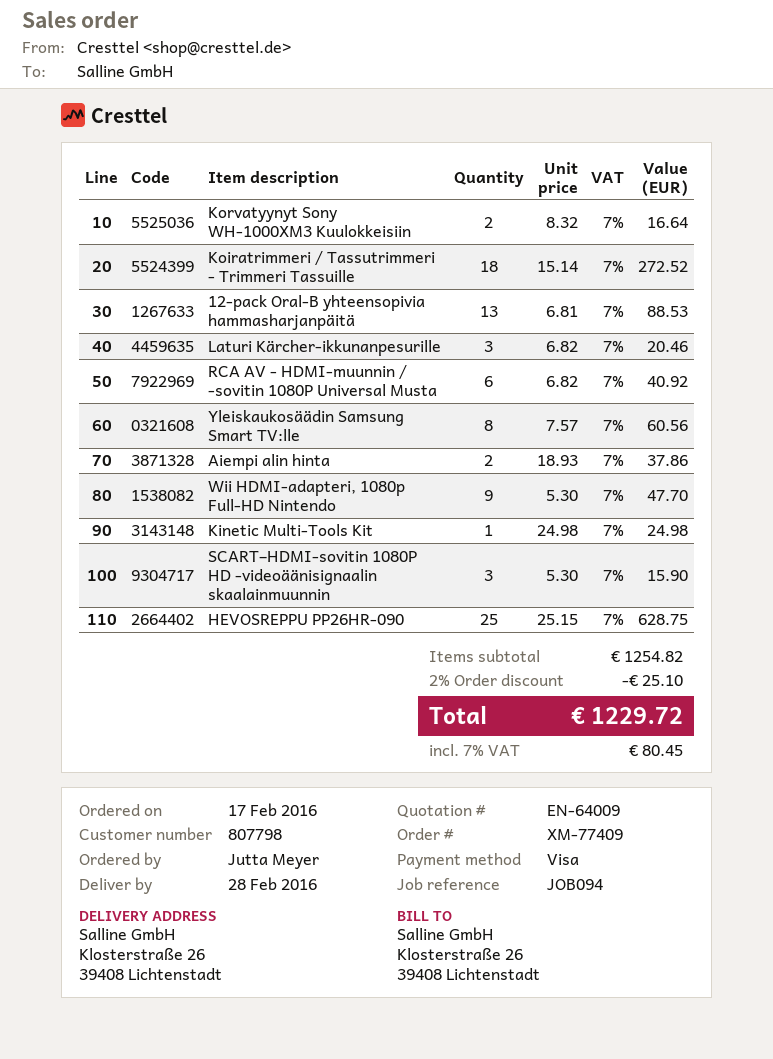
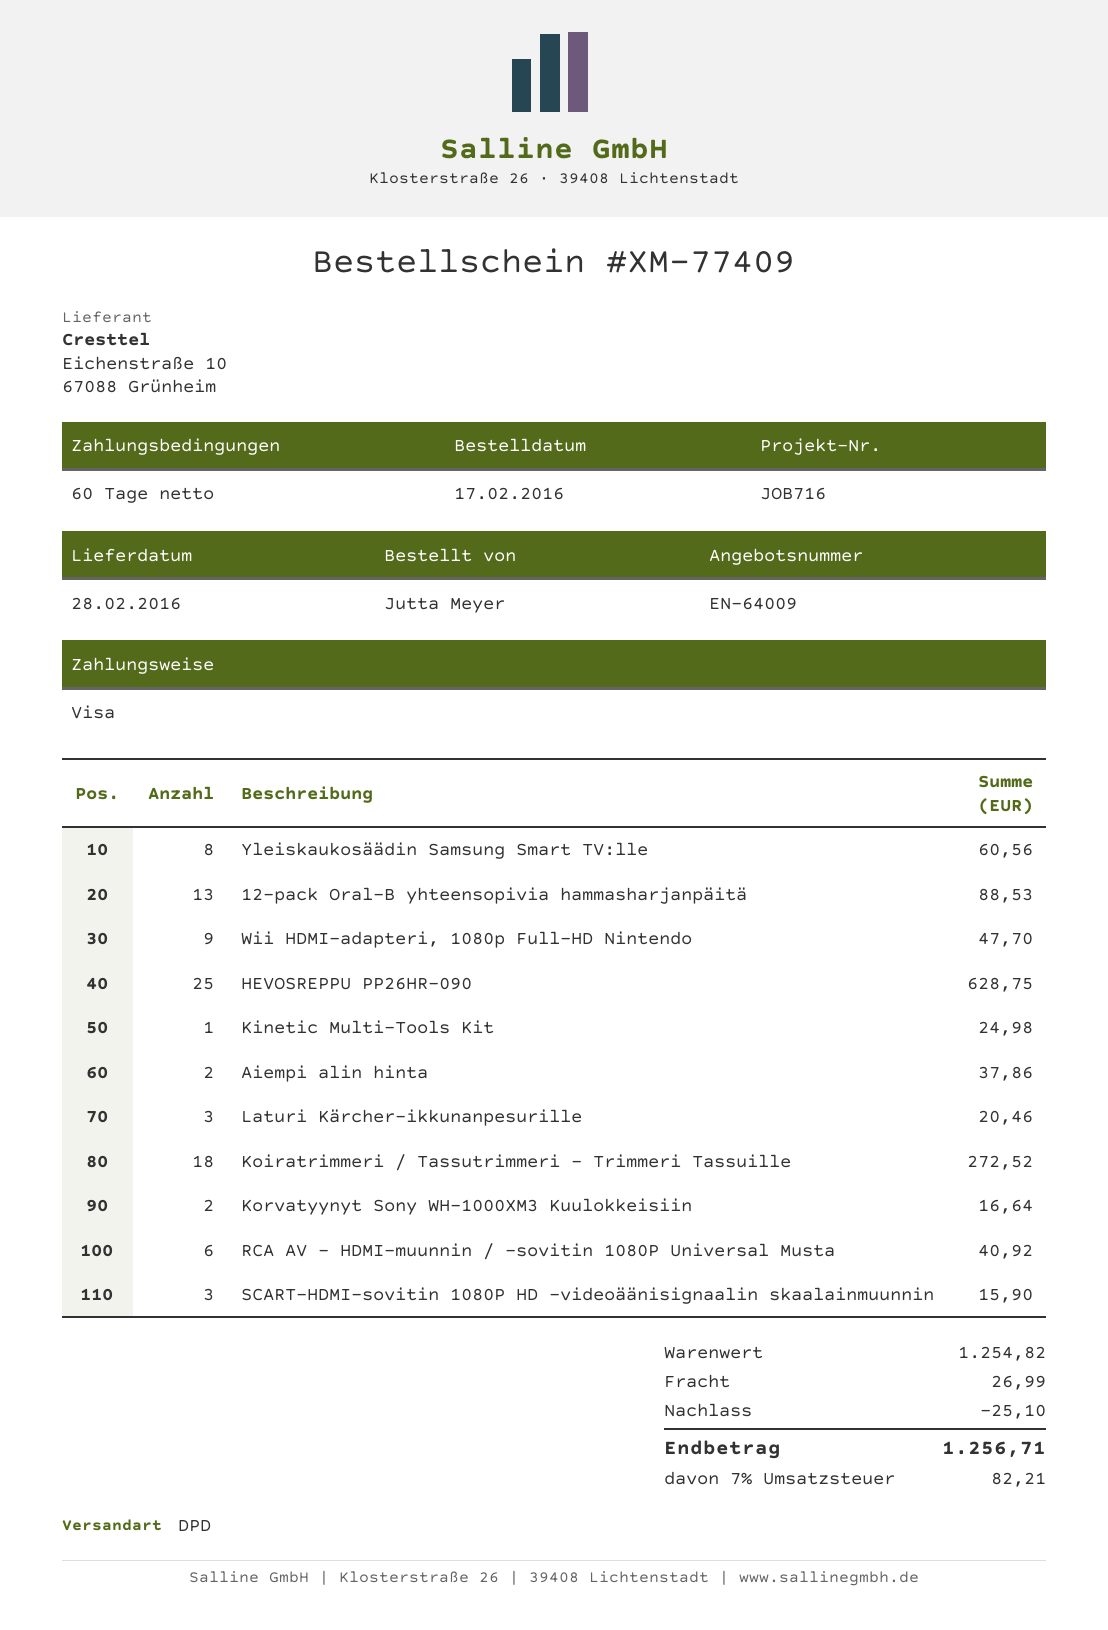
reference: JOB094 -> JOB716
shipping: none -> 26.99
tax: 7% = 80.45 -> 7% = 82.21
total: 1229.72 -> 1256.71

